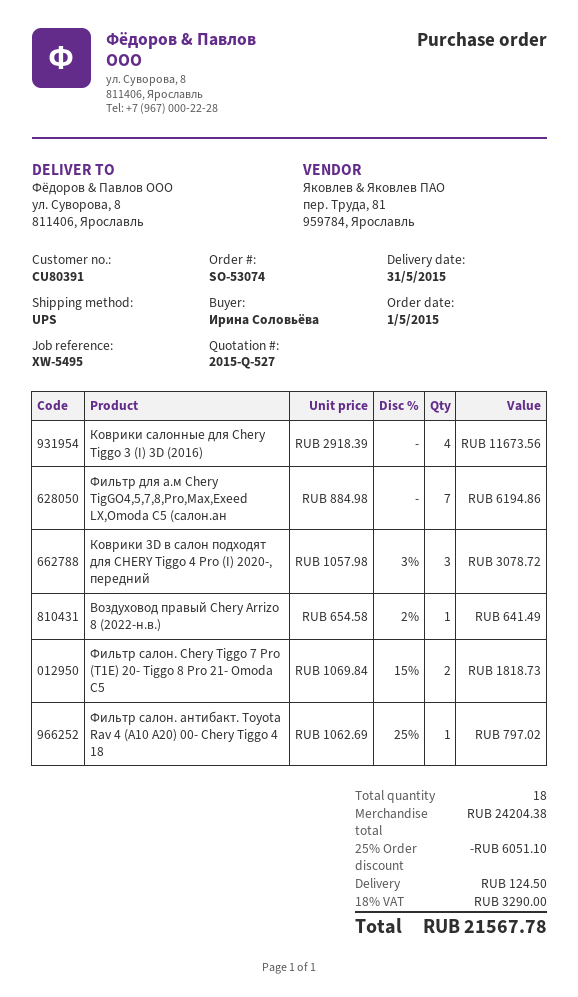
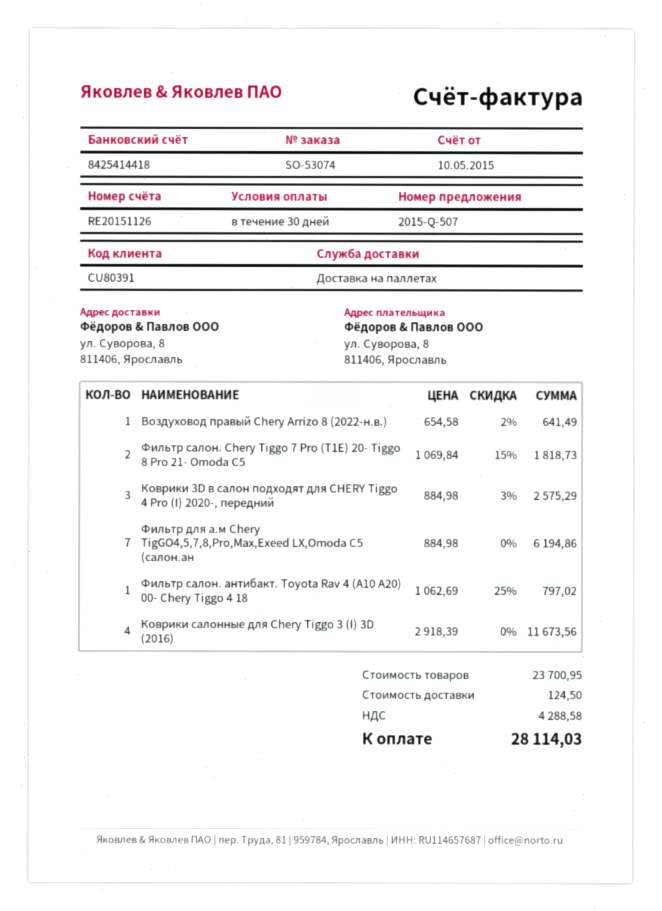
quote number: 2015-Q-527 -> 2015-Q-507
shipping method: UPS -> pallet freight
Коврики 3D в салон подходят для CHERY Tiggo 4 Pro (I) 2020-, передний: 3 x 1057.98 - 3% = 3078.72 -> 3 x 884.98 - 3% = 2575.29
subtotal: 24204.38 -> 23700.95
discount: 25% = 6051.10 -> none
tax: 3290.00 -> 4288.58
total: 21567.78 -> 28114.03

